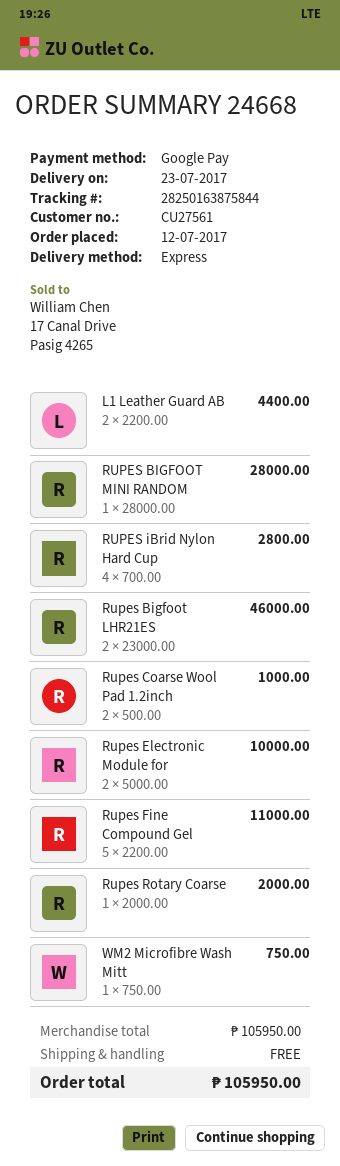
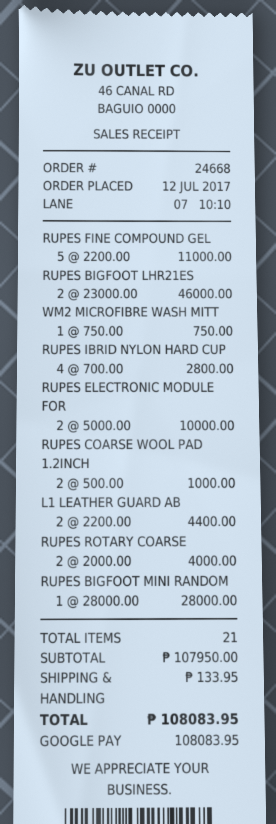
Rupes Rotary Coarse: 1 x 2000.00 = 2000.00 -> 2 x 2000.00 = 4000.00
subtotal: 105950.00 -> 107950.00
shipping: 0.00 -> 133.95
total: 105950.00 -> 108083.95

